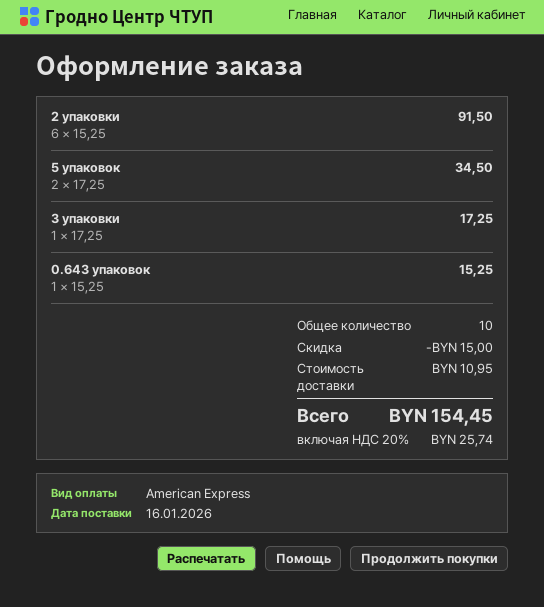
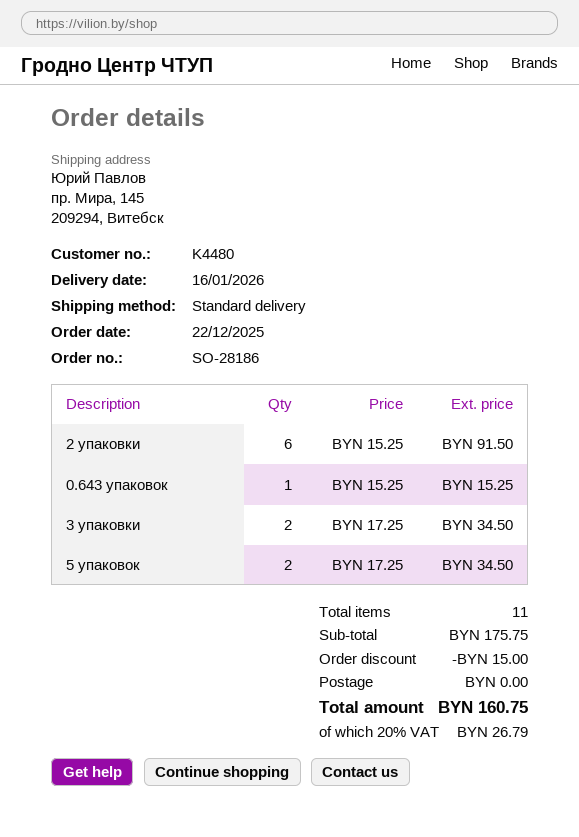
3 упаковки: 1 x 17.25 = 17.25 -> 2 x 17.25 = 34.50
total quantity: 10 -> 11
shipping: 10.95 -> 0.00
tax: 20% = 25.74 -> 20% = 26.79
total: 154.45 -> 160.75

